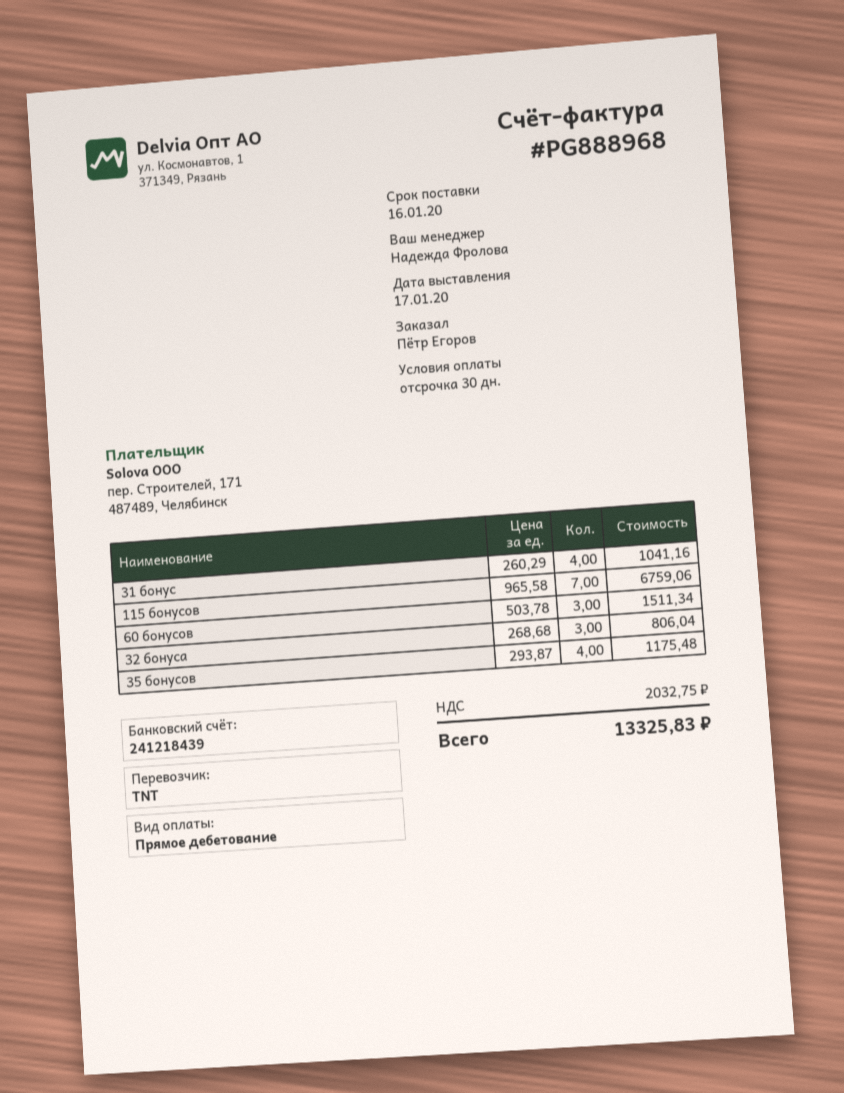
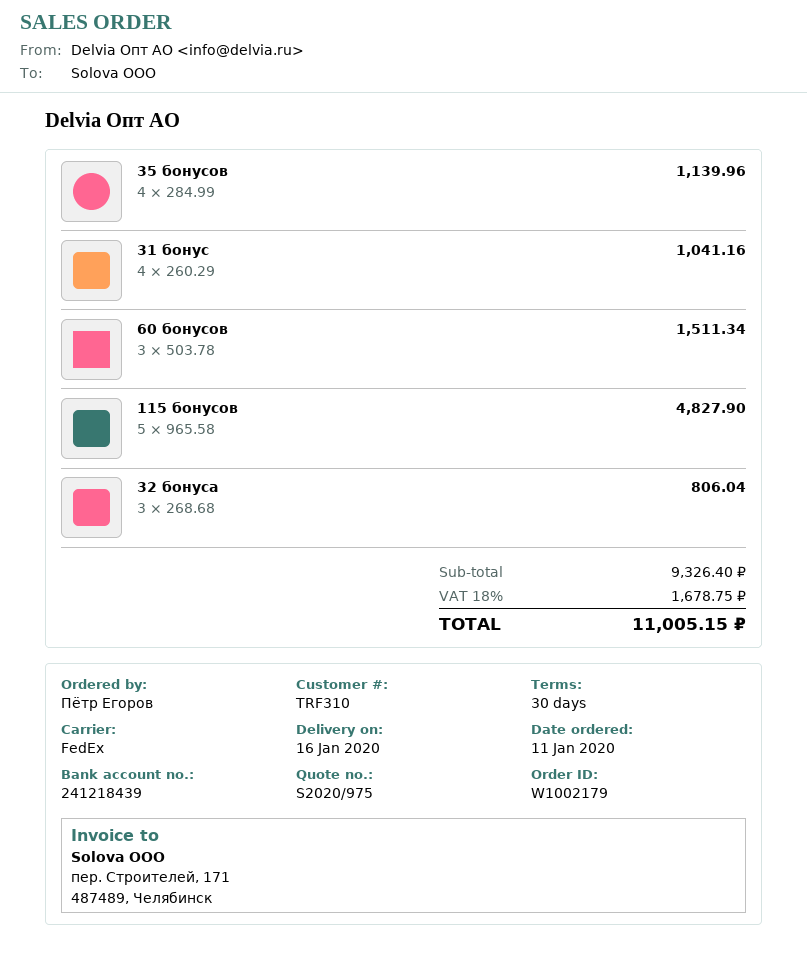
shipping method: TNT -> FedEx
115 бонусов: 7 x 965.58 = 6759.06 -> 5 x 965.58 = 4827.90
35 бонусов: 4 x 293.87 = 1175.48 -> 4 x 284.99 = 1139.96
tax: 2032.75 -> 1678.75
total: 13325.83 -> 11005.15

